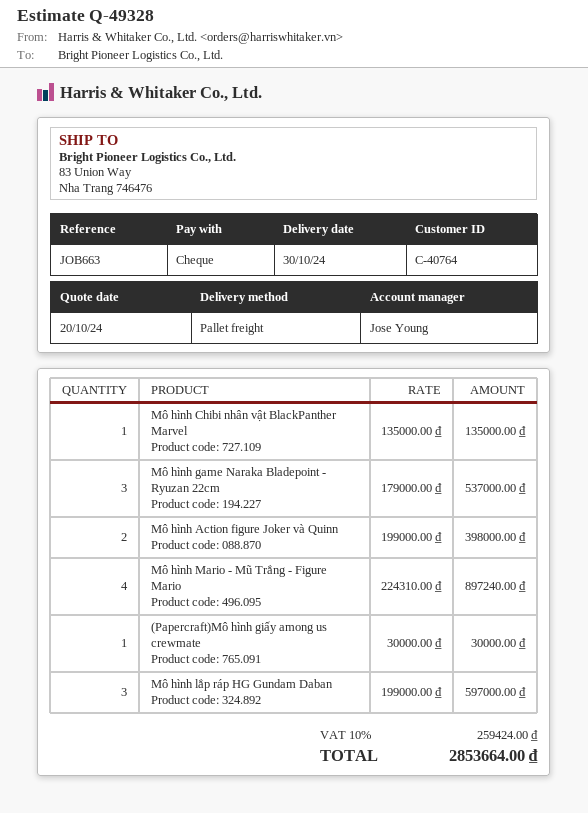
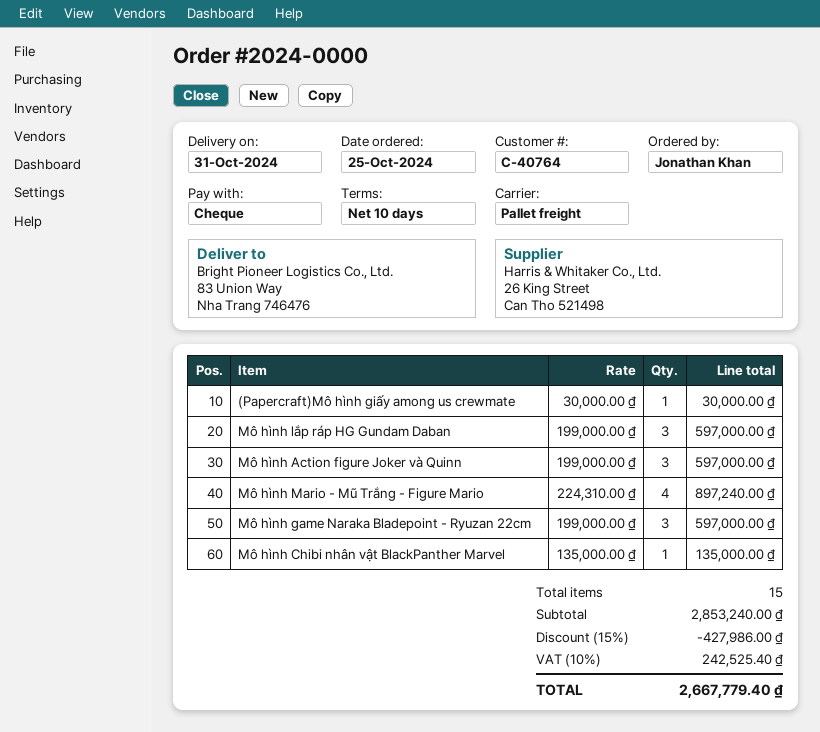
delivery date: 2024-10-30 -> 2024-10-31
Mô hình game Naraka Bladepoint - Ryuzan 22cm: 3 x 179000.00 = 537000.00 -> 3 x 199000.00 = 597000.00
Mô hình Action figure Joker và Quinn: 2 x 199000.00 = 398000.00 -> 3 x 199000.00 = 597000.00
discount: none -> 15% = 427986.00
tax: 10% = 259424.00 -> 10% = 242525.40
total: 2853664.00 -> 2667779.40

